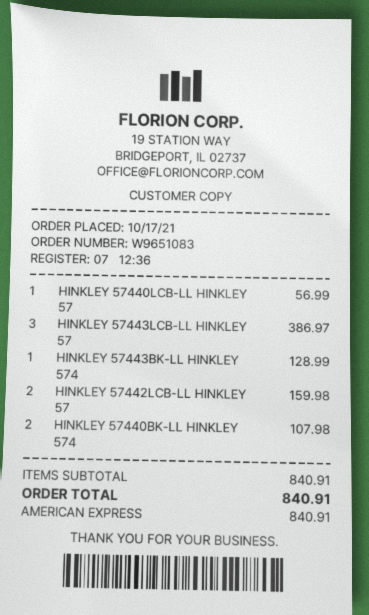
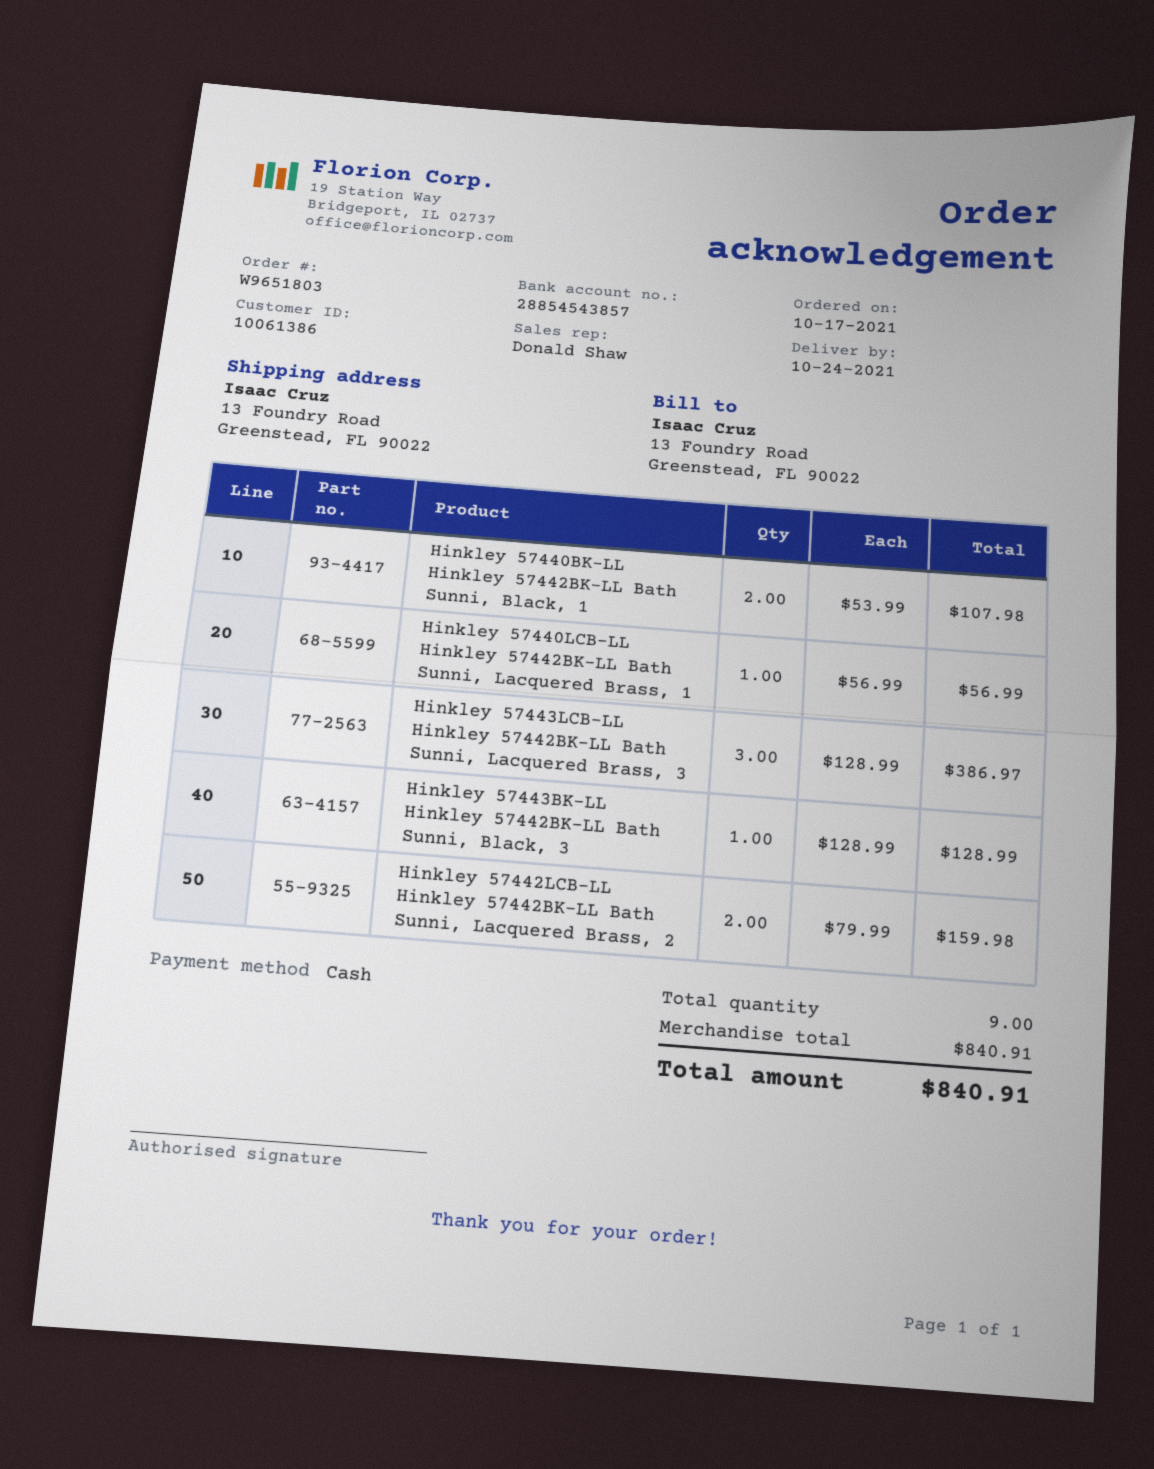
order number: W9651083 -> W9651803
payment method: American Express -> cash

